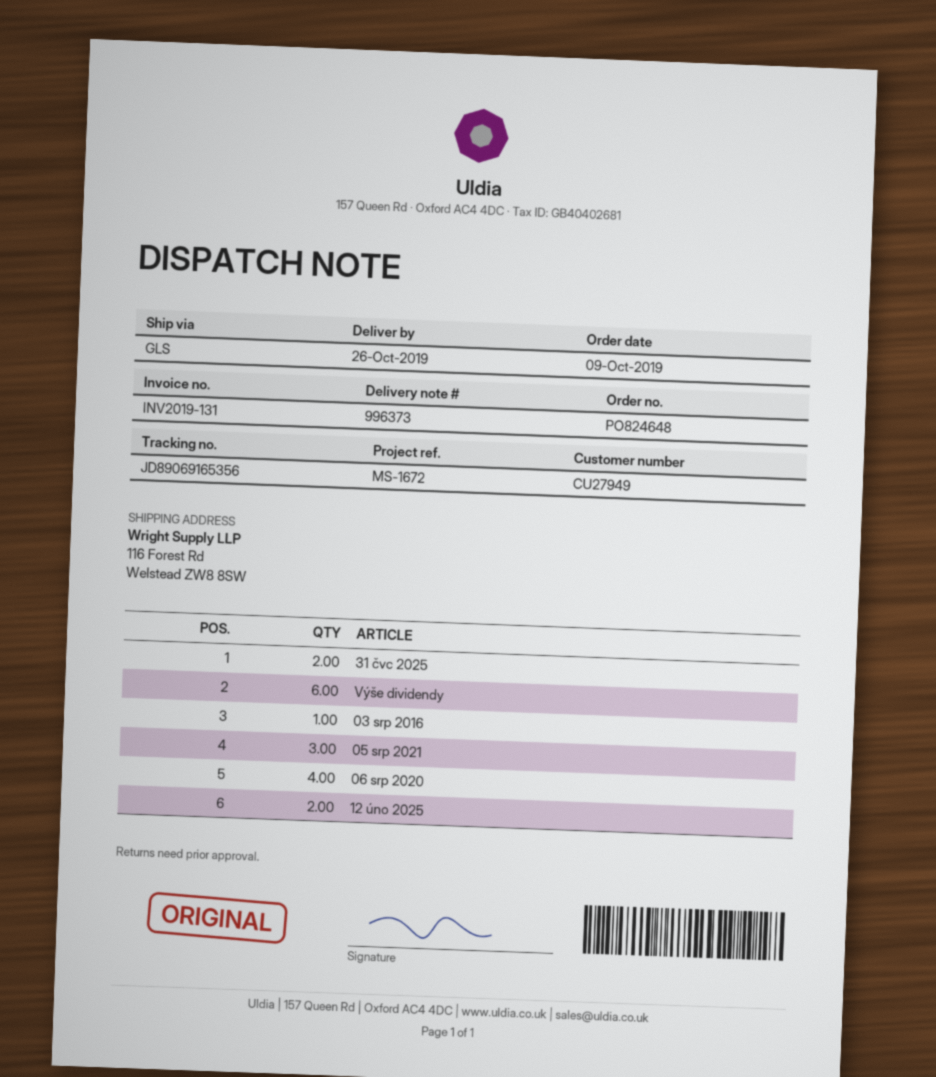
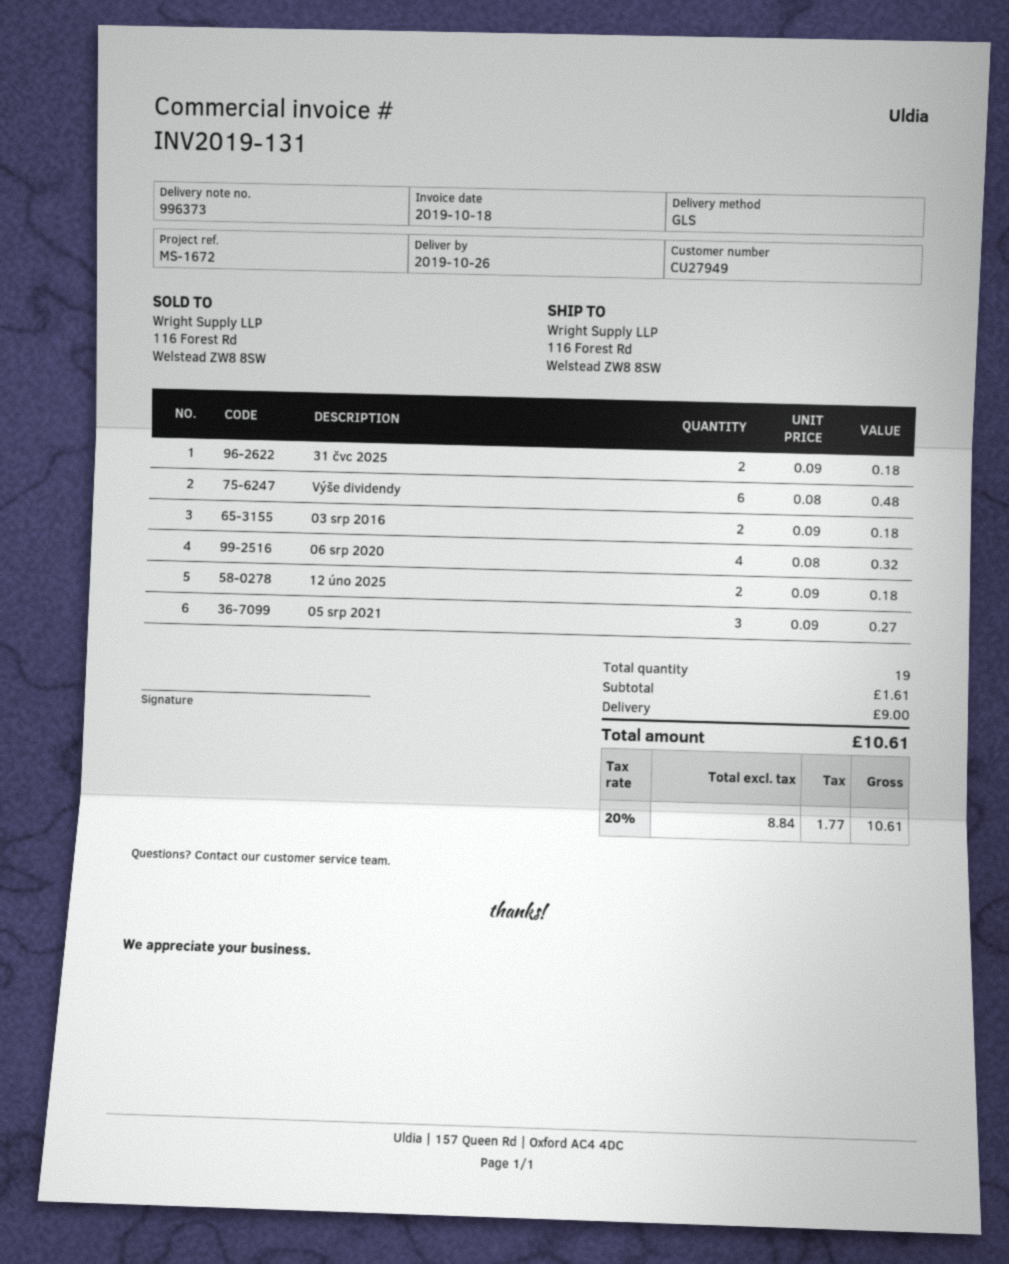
03 srp 2016: 1 -> 2

